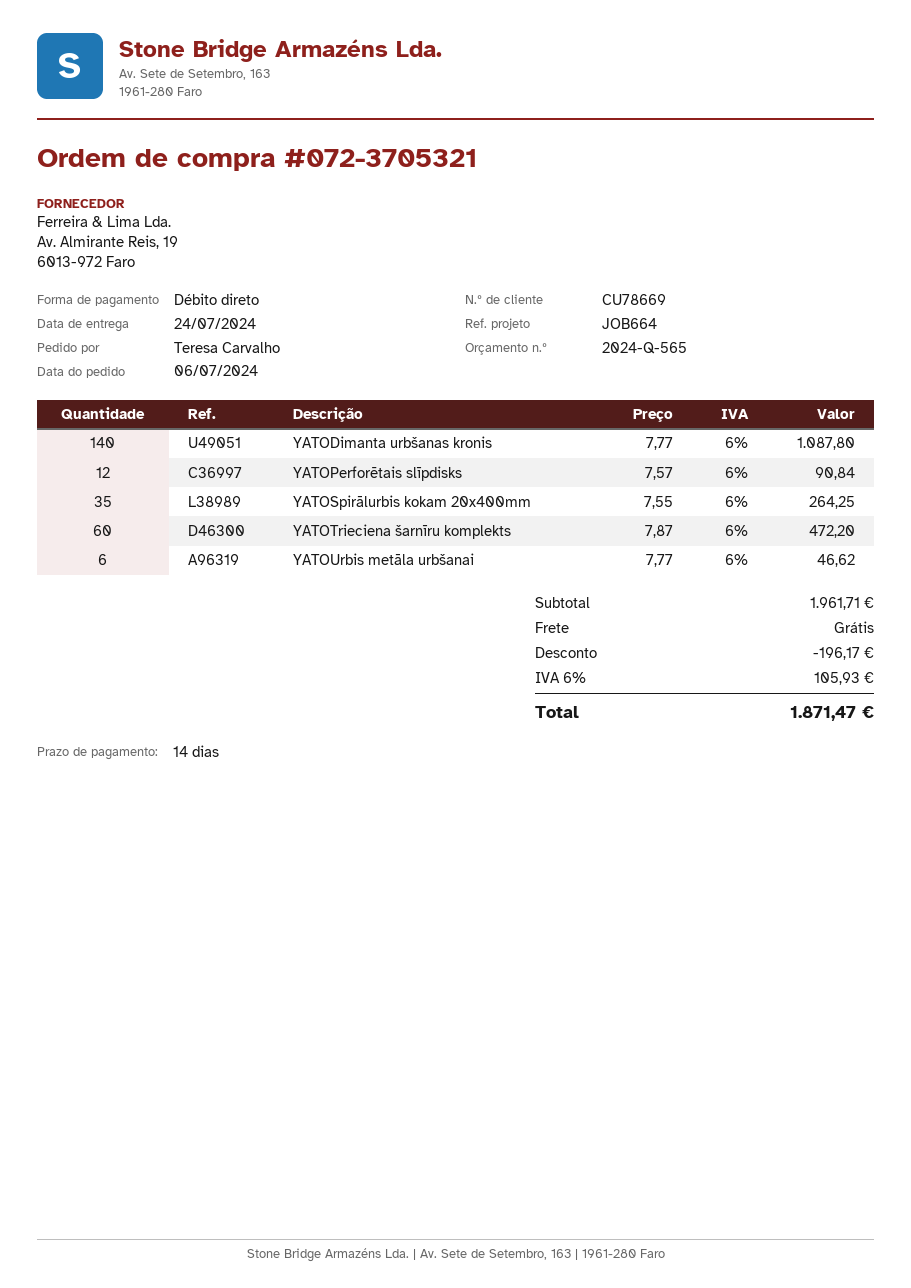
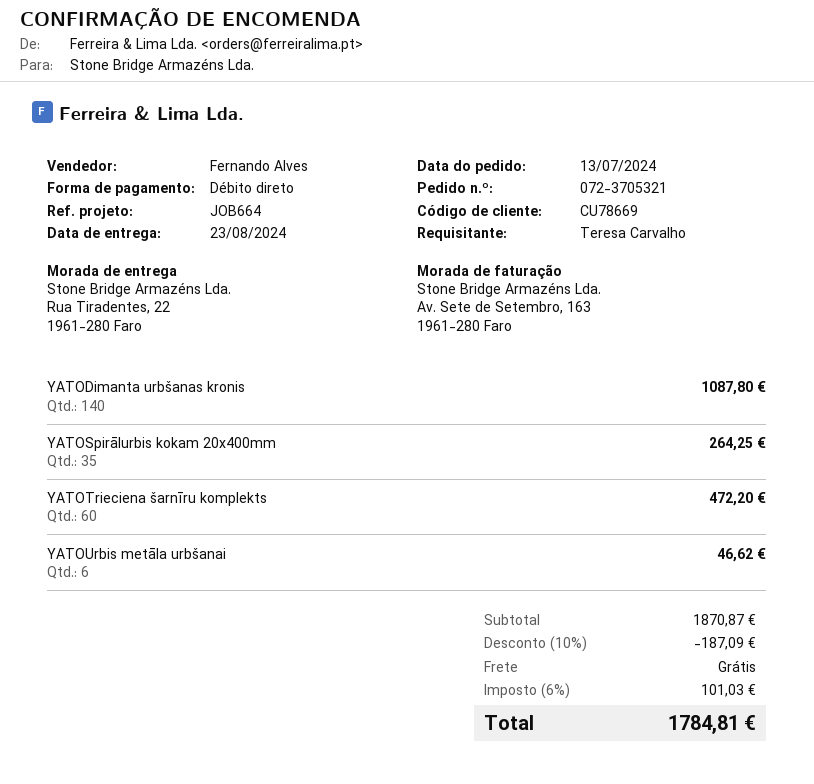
order date: 2024-07-06 -> 2024-07-13
delivery date: 2024-07-24 -> 2024-08-23
YATOPerforētais slīpdisks: 12 for 90.84 -> none
subtotal: 1961.71 -> 1870.87
discount: 196.17 -> 187.09
tax: 6% = 105.93 -> 6% = 101.03
total: 1871.47 -> 1784.81

